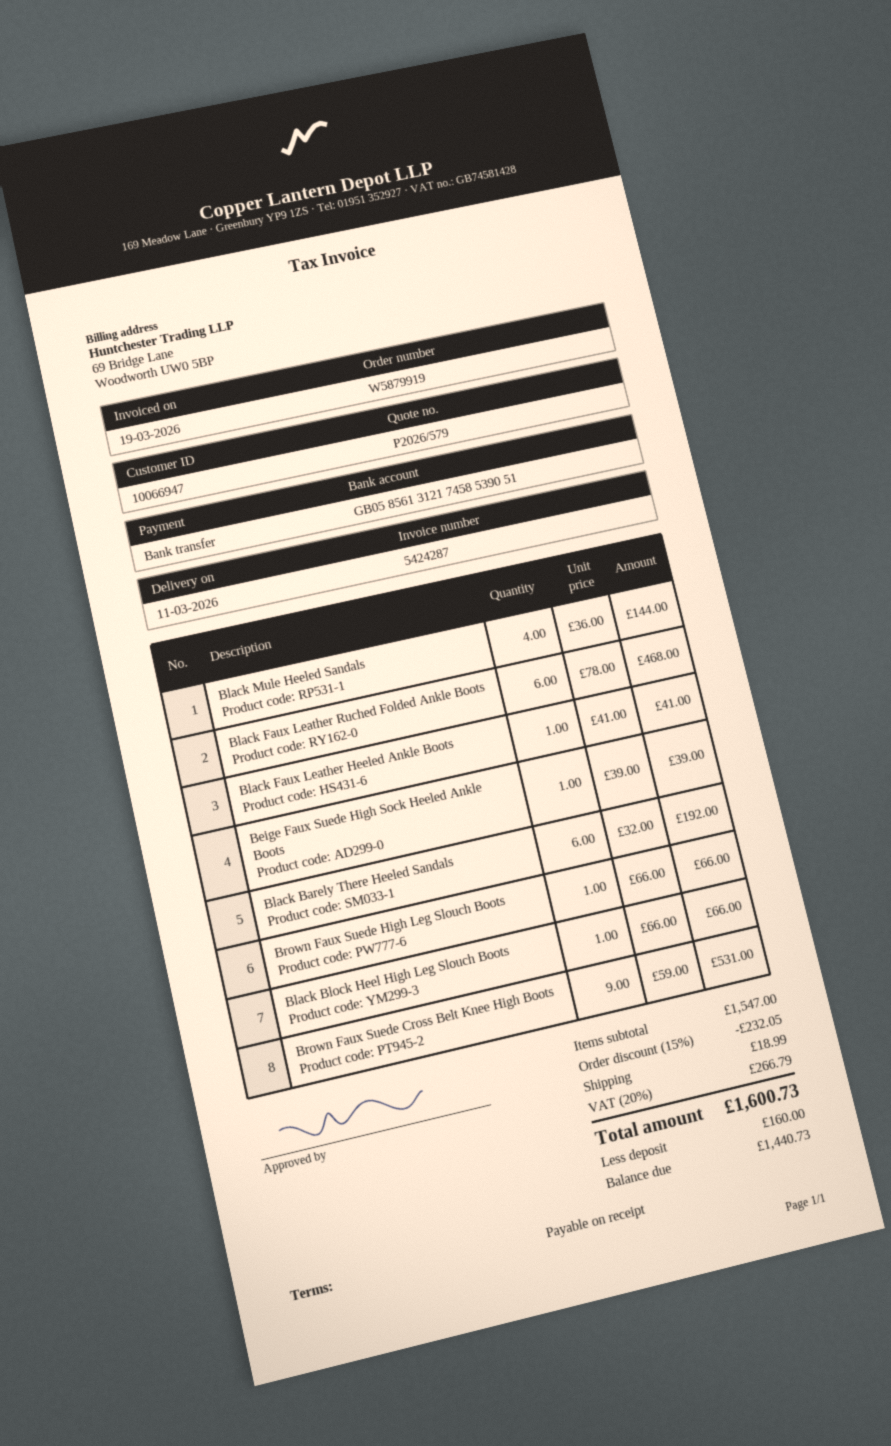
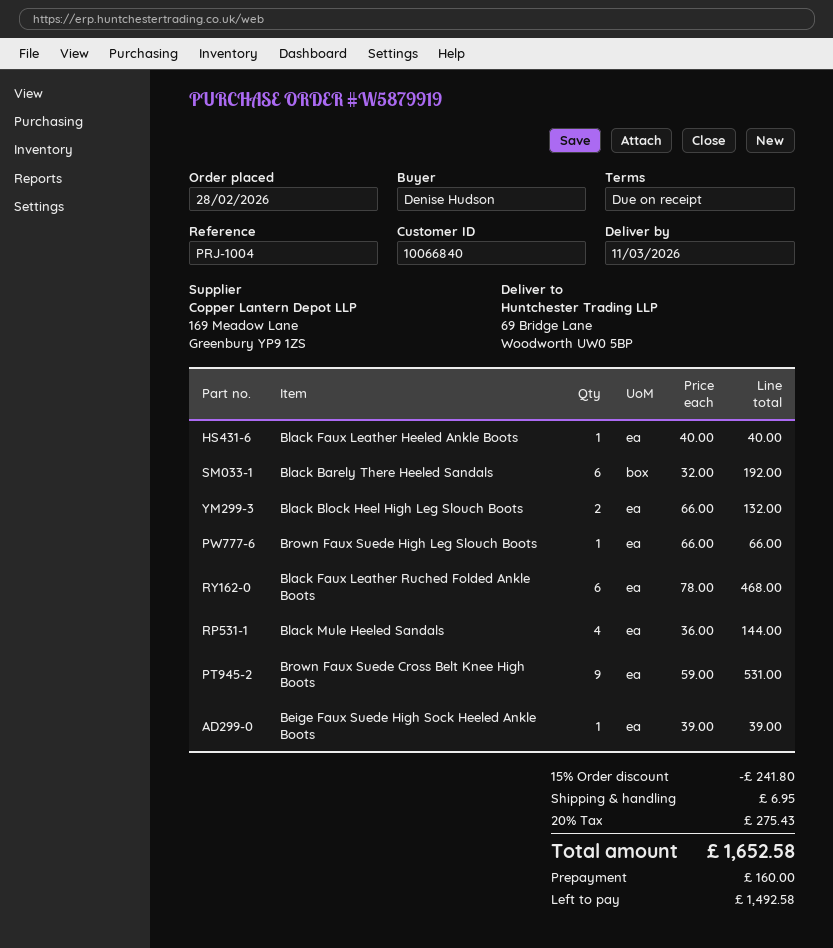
customer number: 10066947 -> 10066840
Black Faux Leather Heeled Ankle Boots: 1 x 41.00 = 41.00 -> 1 x 40.00 = 40.00
Black Block Heel High Leg Slouch Boots: 1 x 66.00 = 66.00 -> 2 x 66.00 = 132.00
discount: 15% = 232.05 -> 15% = 241.80
shipping: 18.99 -> 6.95
tax: 20% = 266.79 -> 20% = 275.43
total: 1600.73 -> 1652.58
balance: 1440.73 -> 1492.58

